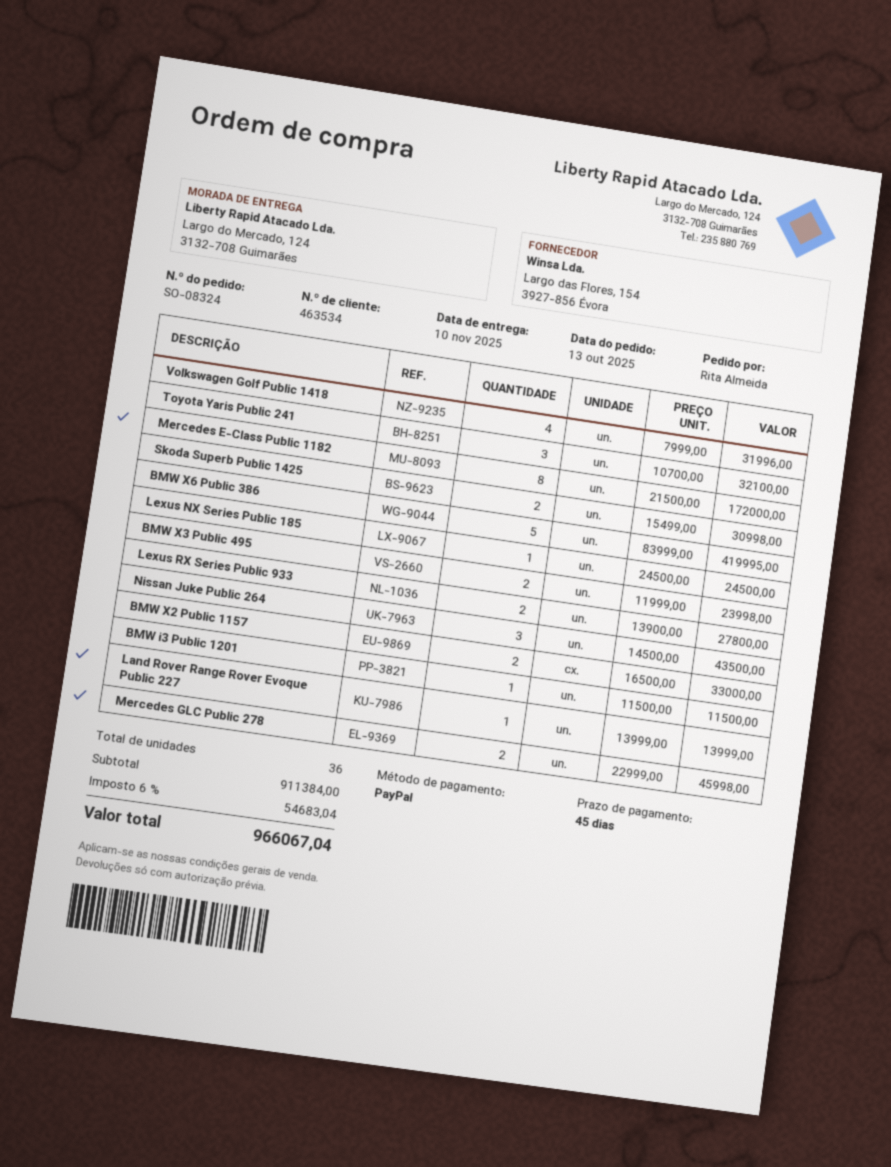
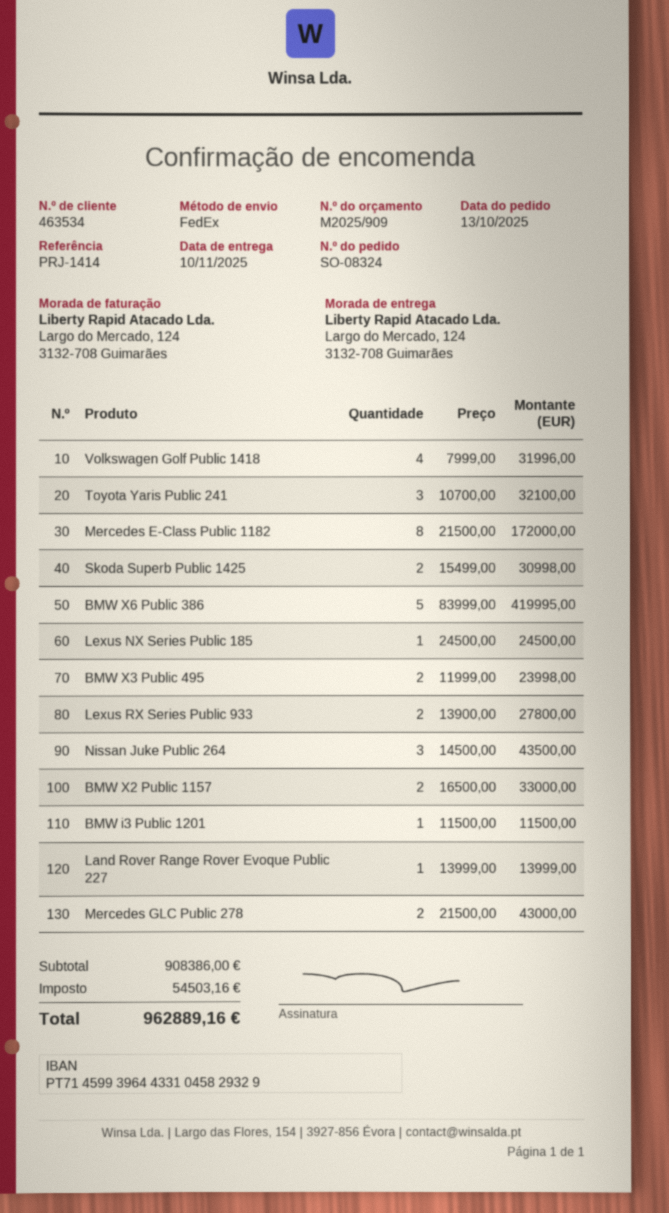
Mercedes GLC Public 278: 2 x 22999.00 = 45998.00 -> 2 x 21500.00 = 43000.00
subtotal: 911384.00 -> 908386.00
tax: 54683.04 -> 54503.16
total: 966067.04 -> 962889.16

